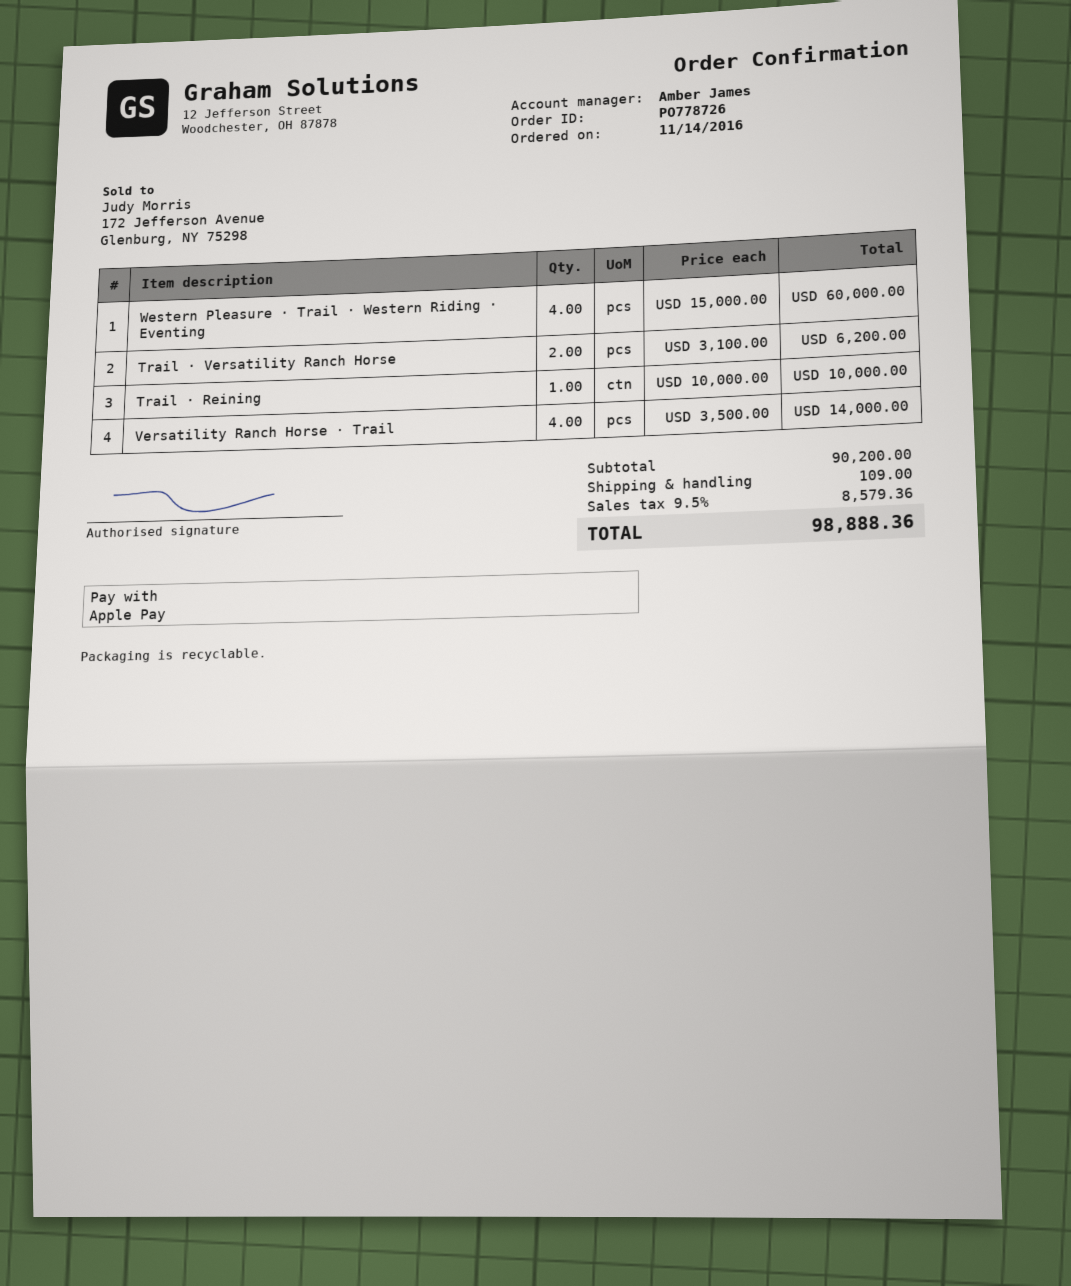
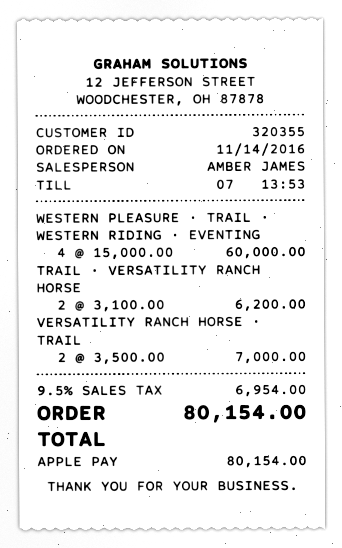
Trail · Reining: 1 x 10000.00 = 10000.00 -> none
Versatility Ranch Horse · Trail: 4 x 3500.00 = 14000.00 -> 2 x 3500.00 = 7000.00
shipping: 109.00 -> none
tax: 9.5% = 8579.36 -> 9.5% = 6954.00
total: 98888.36 -> 80154.00

